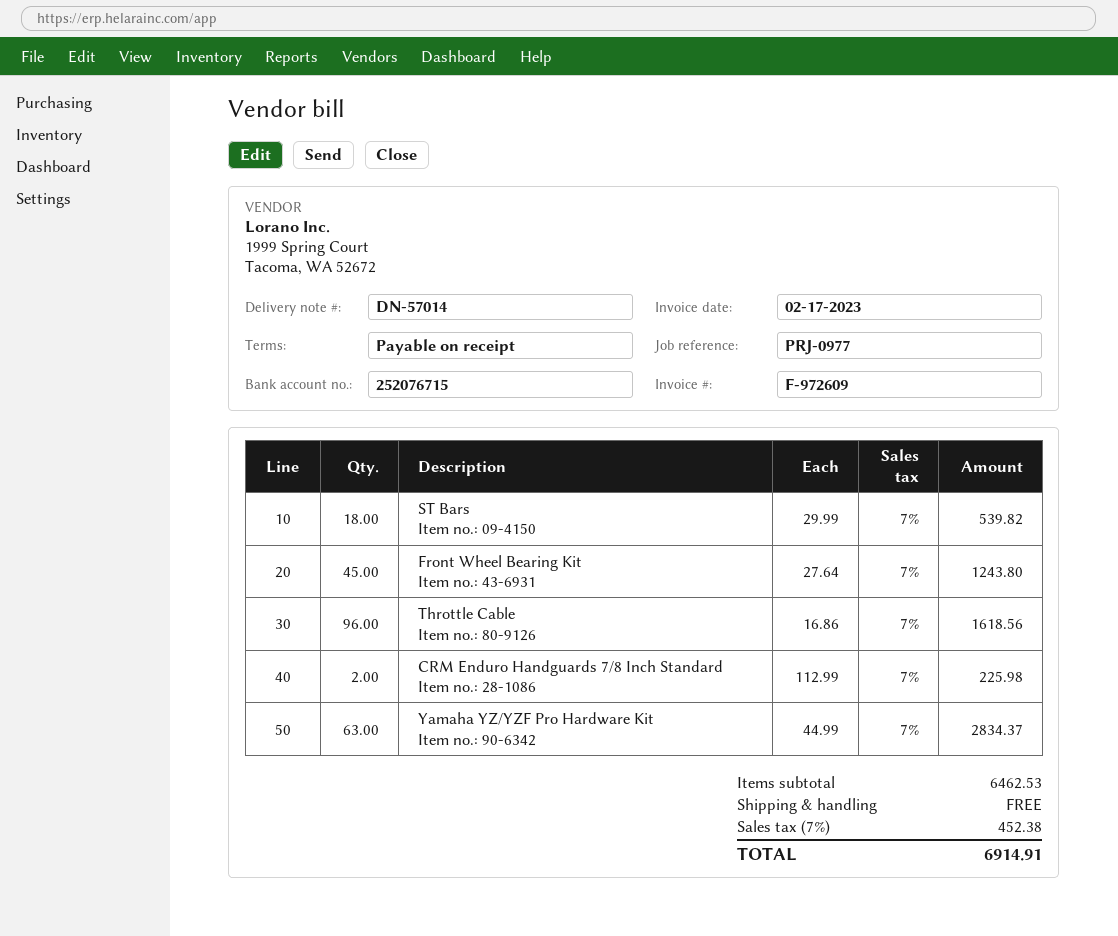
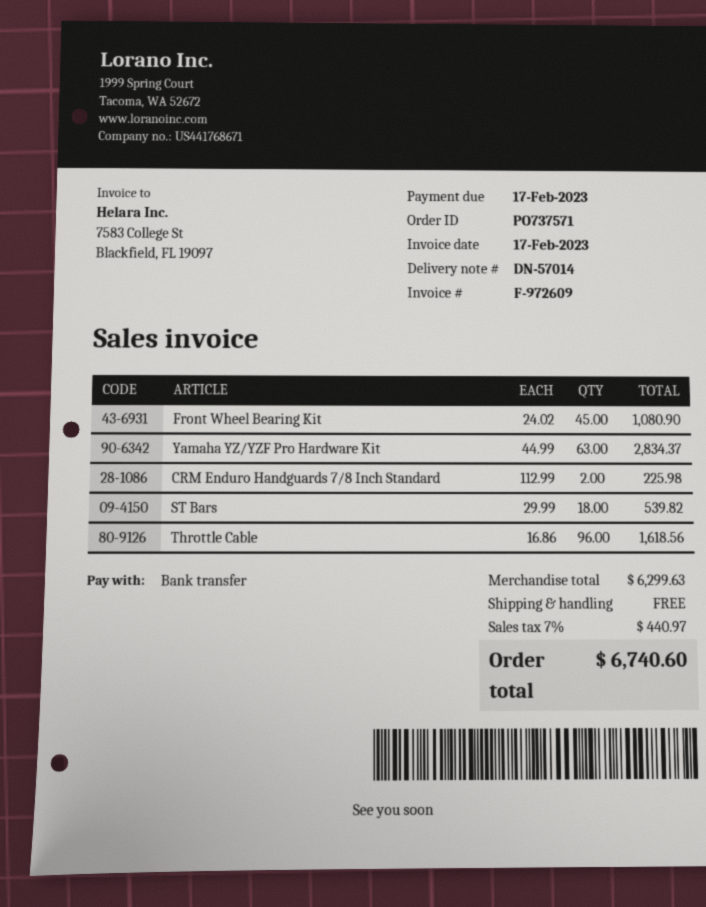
Front Wheel Bearing Kit: 45 x 27.64 = 1243.80 -> 45 x 24.02 = 1080.90
subtotal: 6462.53 -> 6299.63
tax: 7% = 452.38 -> 7% = 440.97
total: 6914.91 -> 6740.60

